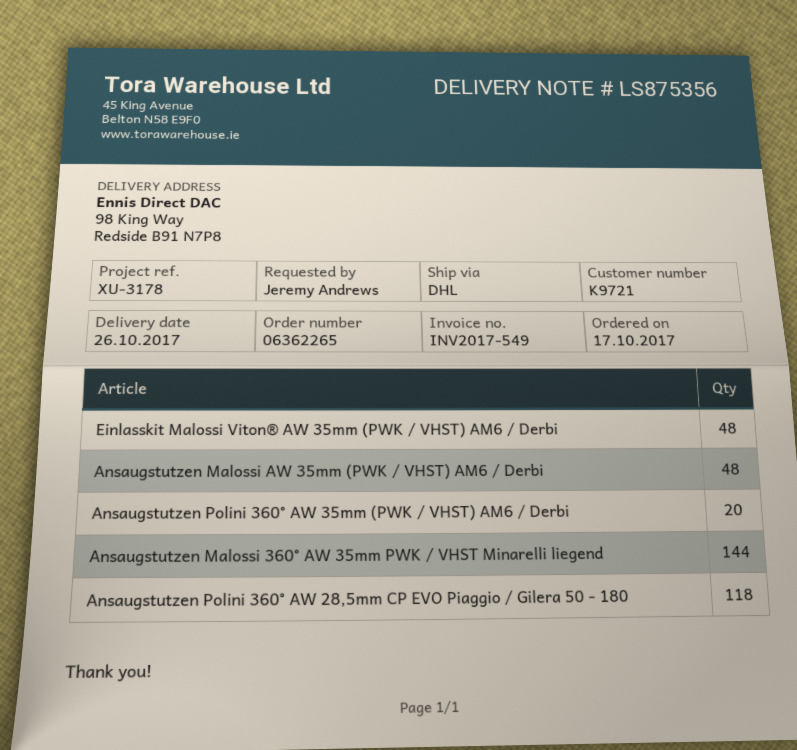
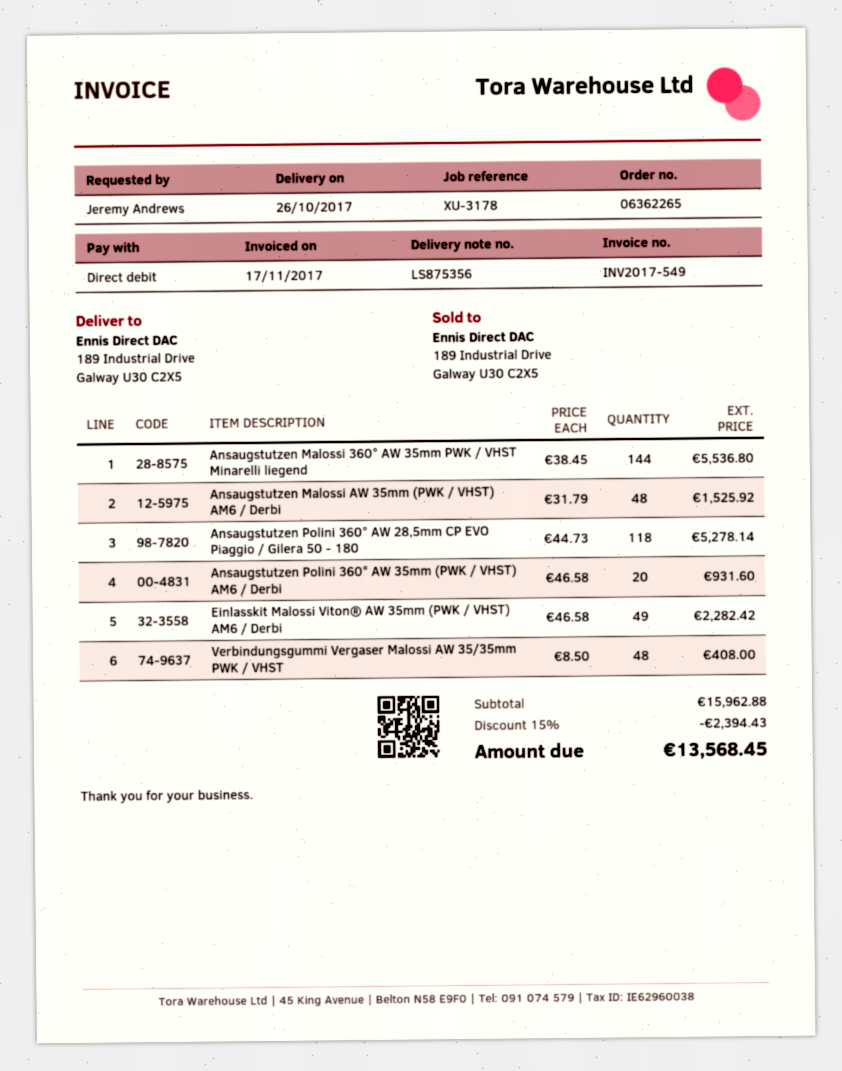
ship to: 98 King Way, Redside B91 N7P8 -> 189 Industrial Drive, Galway U30 C2X5
Einlasskit Malossi Viton® AW 35mm (PWK / VHST) AM6 / Derbi: 48 -> 49
Verbindungsgummi Vergaser Malossi AW 35/35mm PWK / VHST: none -> 48

